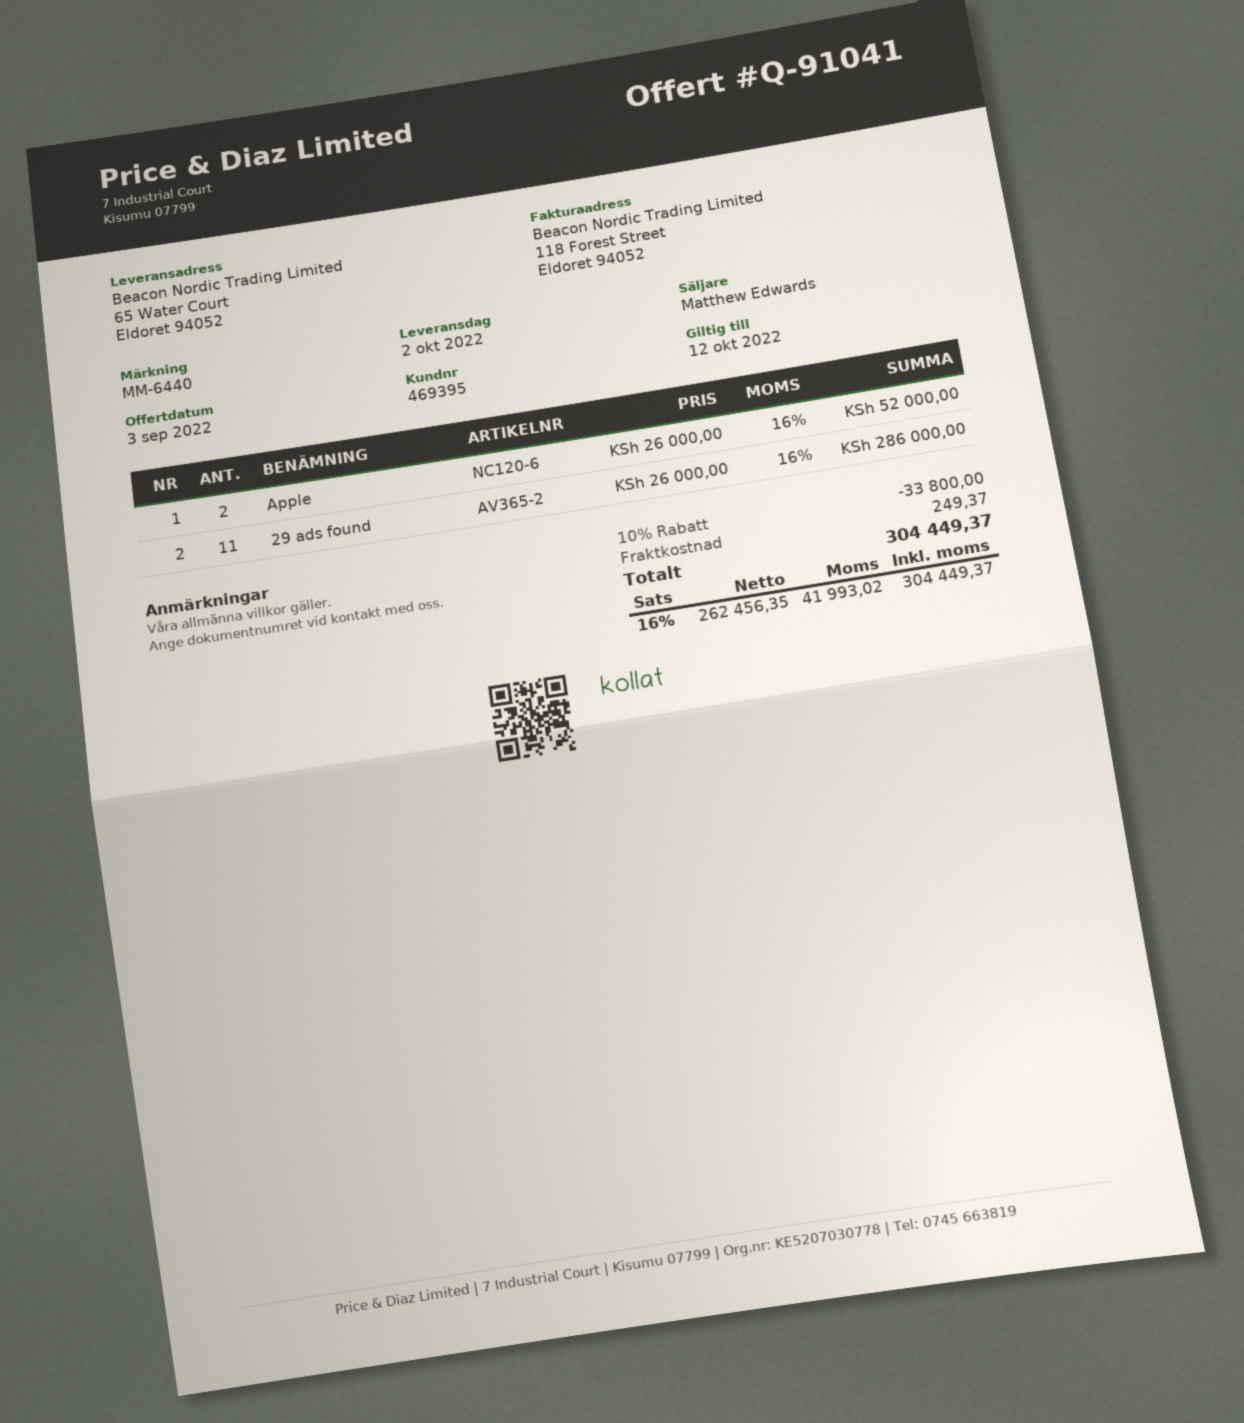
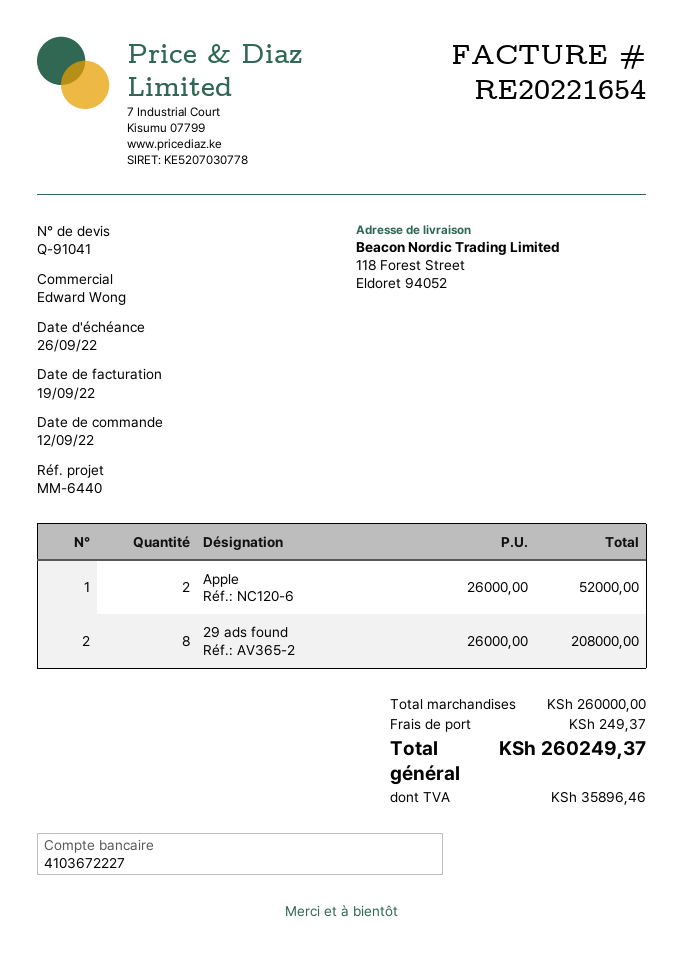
sales rep: Matthew Edwards -> Edward Wong
ship to: 65 Water Court, Eldoret 94052 -> 118 Forest Street, Eldoret 94052
29 ads found: 11 x 26000.00 = 286000.00 -> 8 x 26000.00 = 208000.00
discount: 10% = 33800.00 -> none
tax: 41993.02 -> 35896.46
total: 304449.37 -> 260249.37

